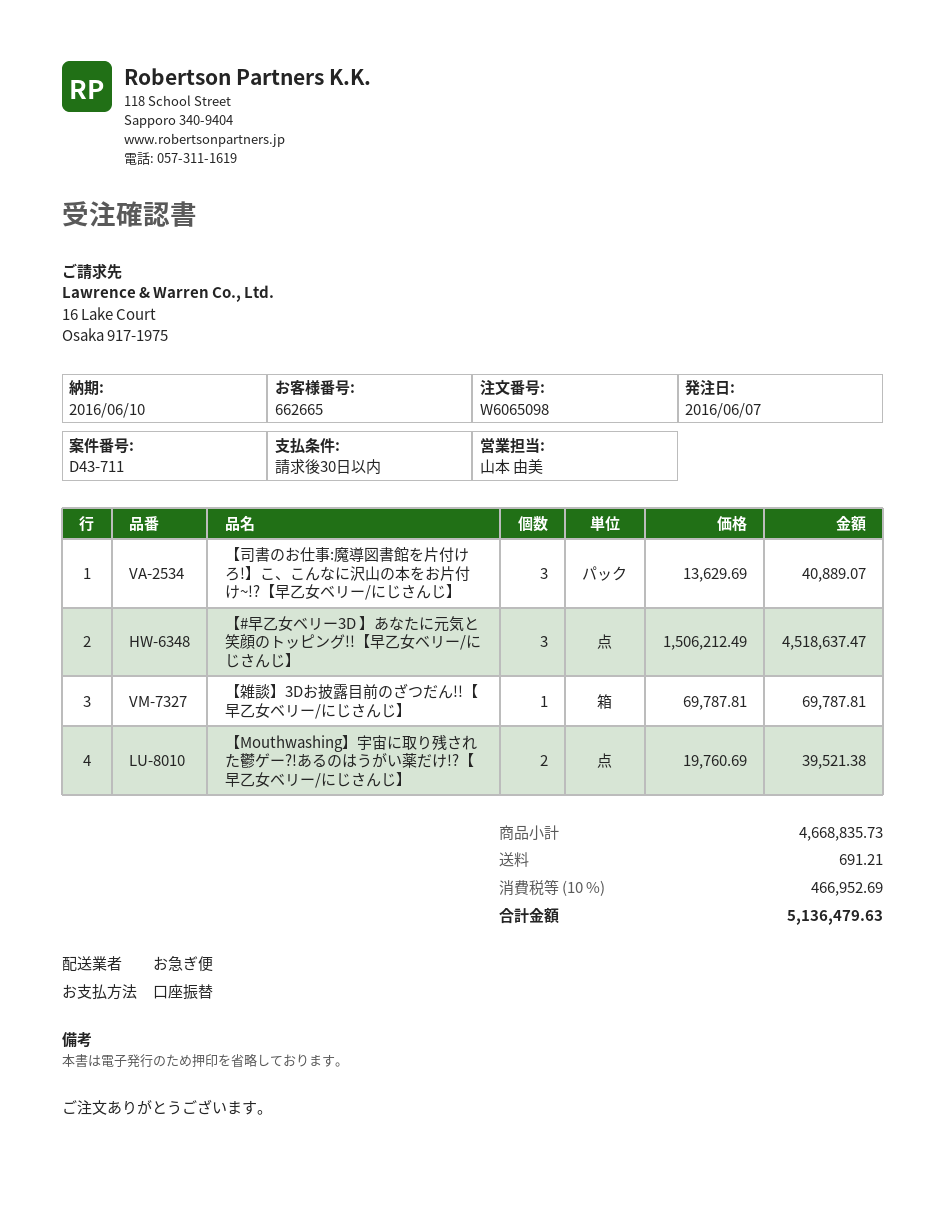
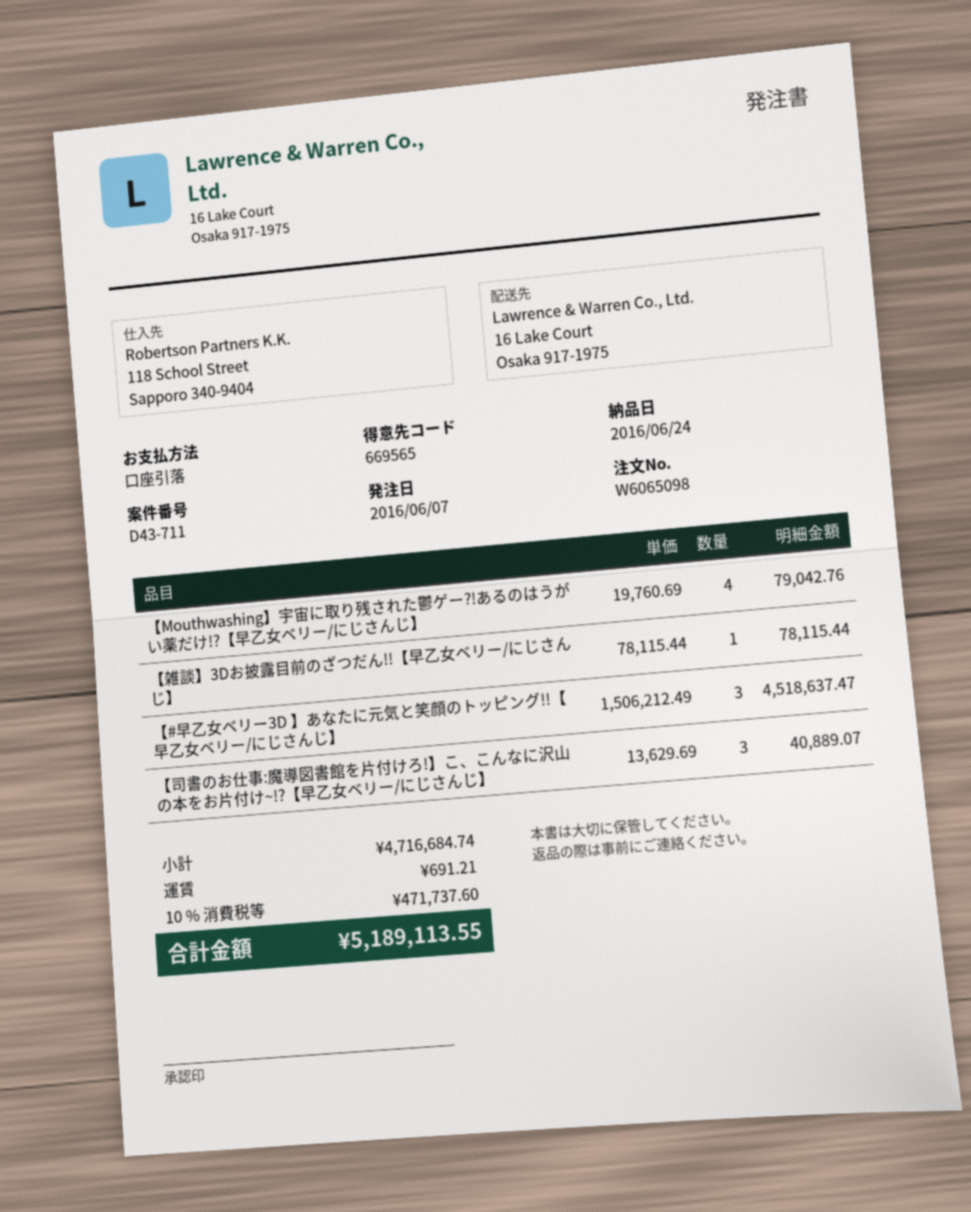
delivery date: 2016-06-10 -> 2016-06-24
customer number: 662665 -> 669565
【雑談】3Dお披露目前のざつだん!!【早乙女ベリー/にじさんじ】: 1 x 69787.81 = 69787.81 -> 1 x 78115.44 = 78115.44
【Mouthwashing】宇宙に取り残された鬱ゲー?!あるのはうがい薬だけ!?【早乙女ベリー/にじさんじ】: 2 x 19760.69 = 39521.38 -> 4 x 19760.69 = 79042.76
subtotal: 4668835.73 -> 4716684.74
tax: 10% = 466952.69 -> 10% = 471737.60
total: 5136479.63 -> 5189113.55

